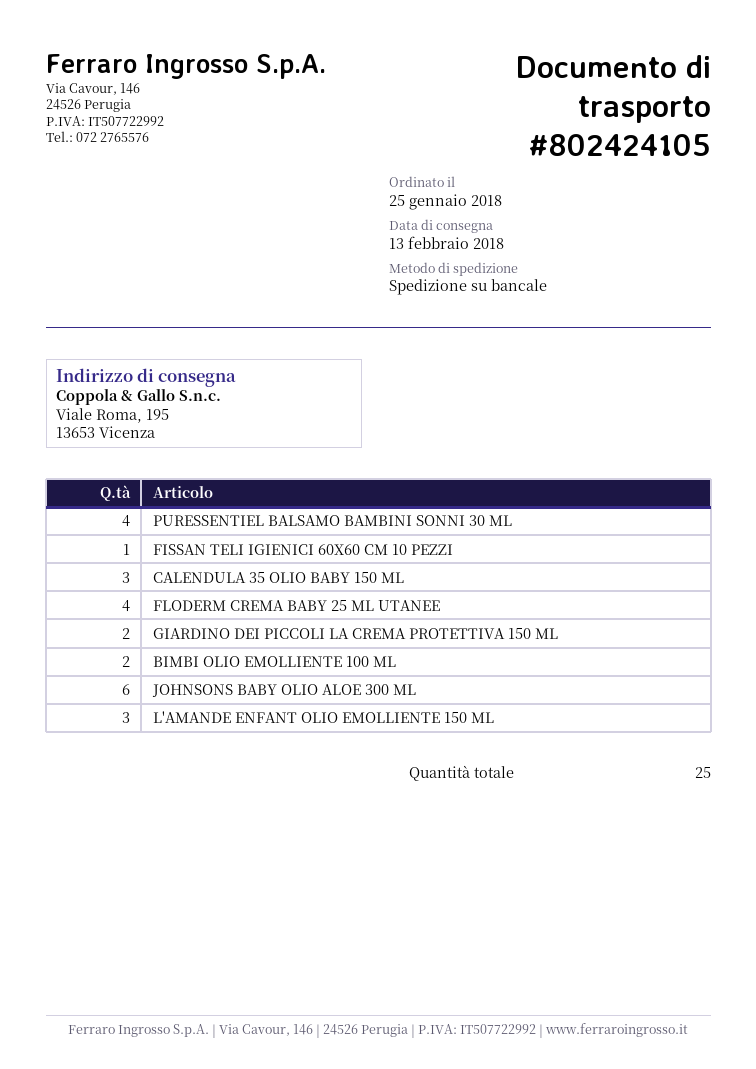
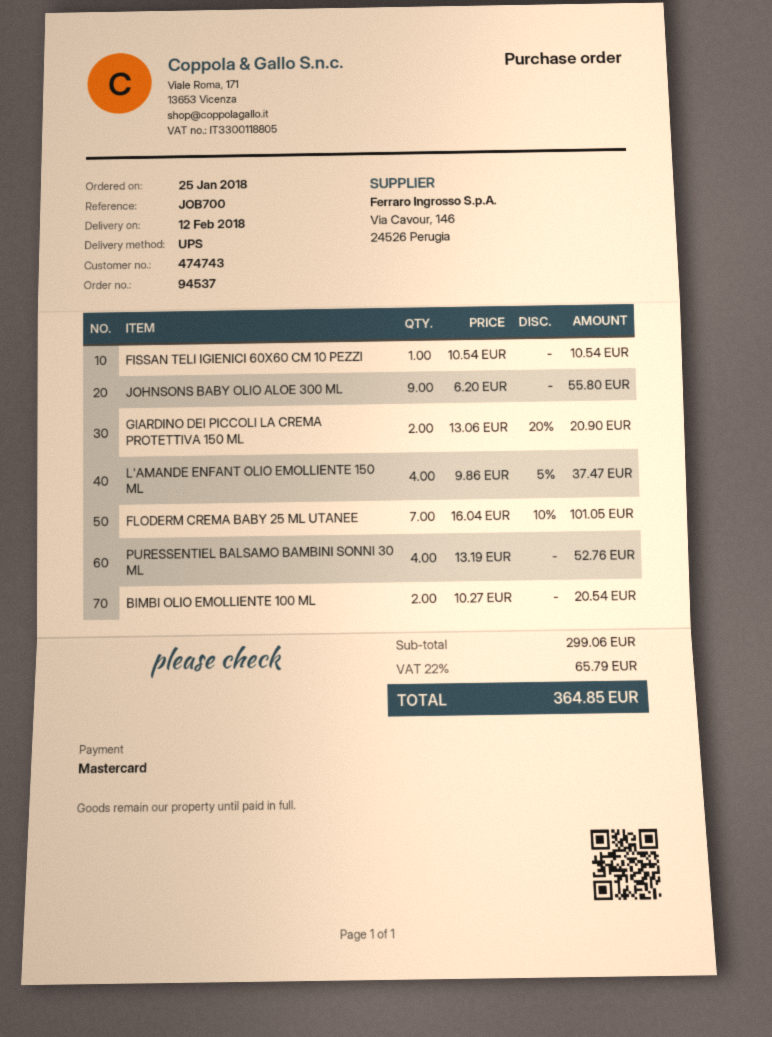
delivery date: 2018-02-13 -> 2018-02-12
shipping method: pallet freight -> UPS
CALENDULA 35 OLIO BABY 150 ML: 3 -> none
FLODERM CREMA BABY 25 ML UTANEE: 4 -> 7
JOHNSONS BABY OLIO ALOE 300 ML: 6 -> 9
L'AMANDE ENFANT OLIO EMOLLIENTE 150 ML: 3 -> 4

